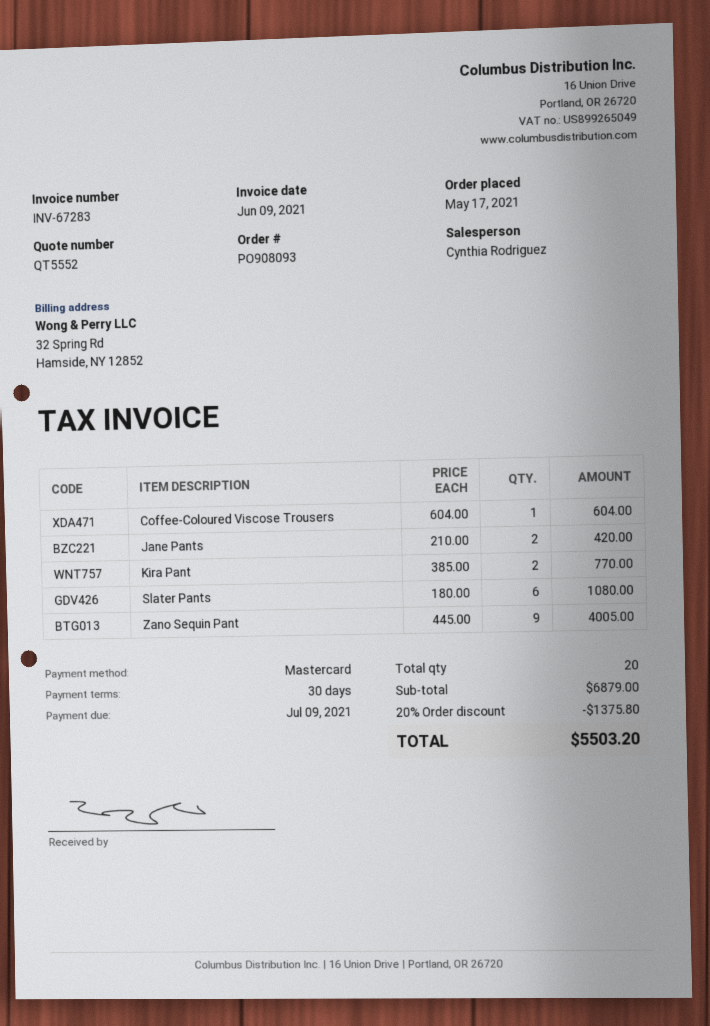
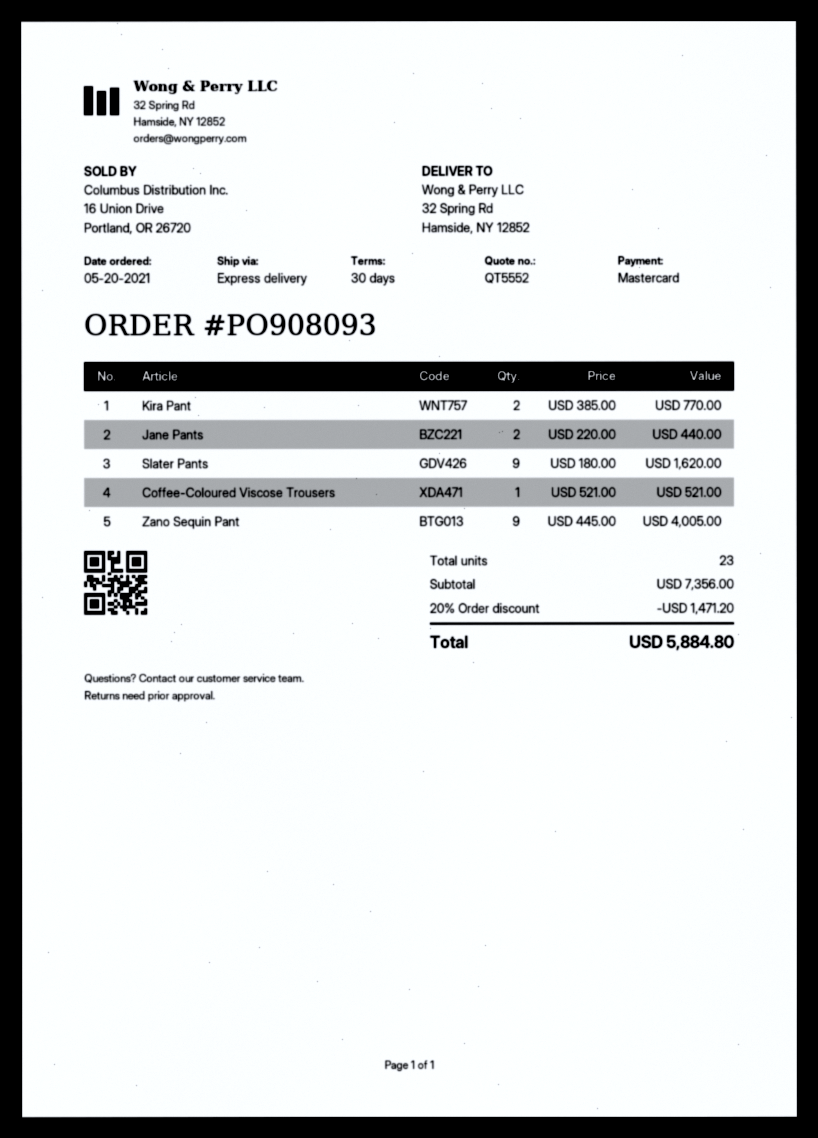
order date: 2021-05-17 -> 2021-05-20
Coffee-Coloured Viscose Trousers: 1 x 604.00 = 604.00 -> 1 x 521.00 = 521.00
Jane Pants: 2 x 210.00 = 420.00 -> 2 x 220.00 = 440.00
Slater Pants: 6 x 180.00 = 1080.00 -> 9 x 180.00 = 1620.00
total quantity: 20 -> 23
subtotal: 6879.00 -> 7356.00
discount: 20% = 1375.80 -> 20% = 1471.20
total: 5503.20 -> 5884.80

